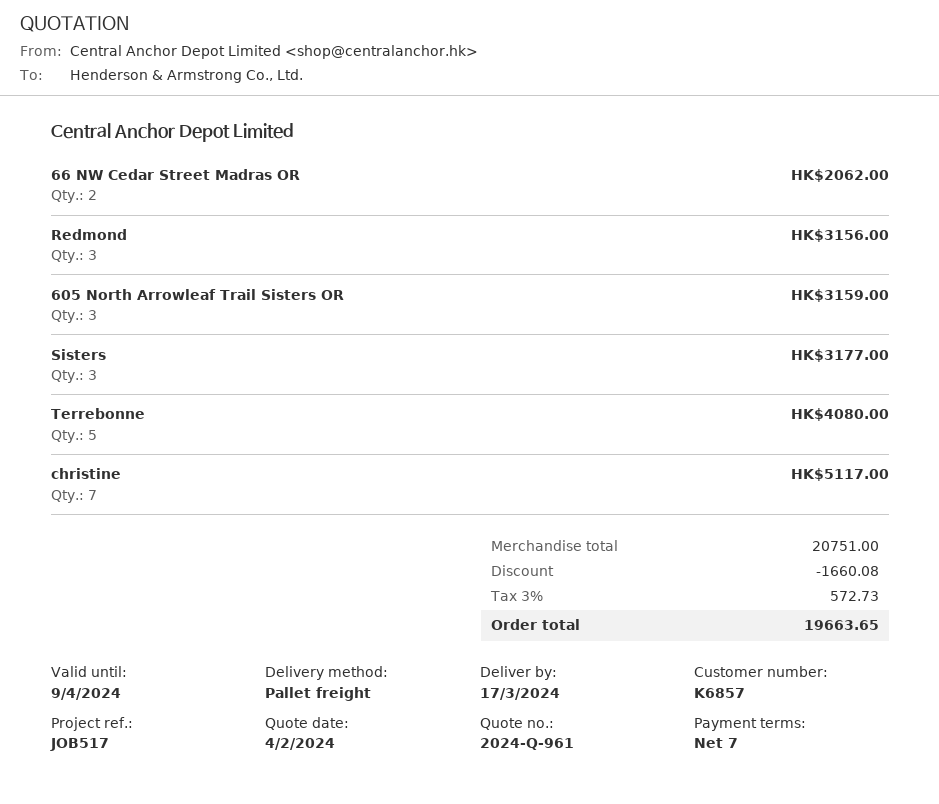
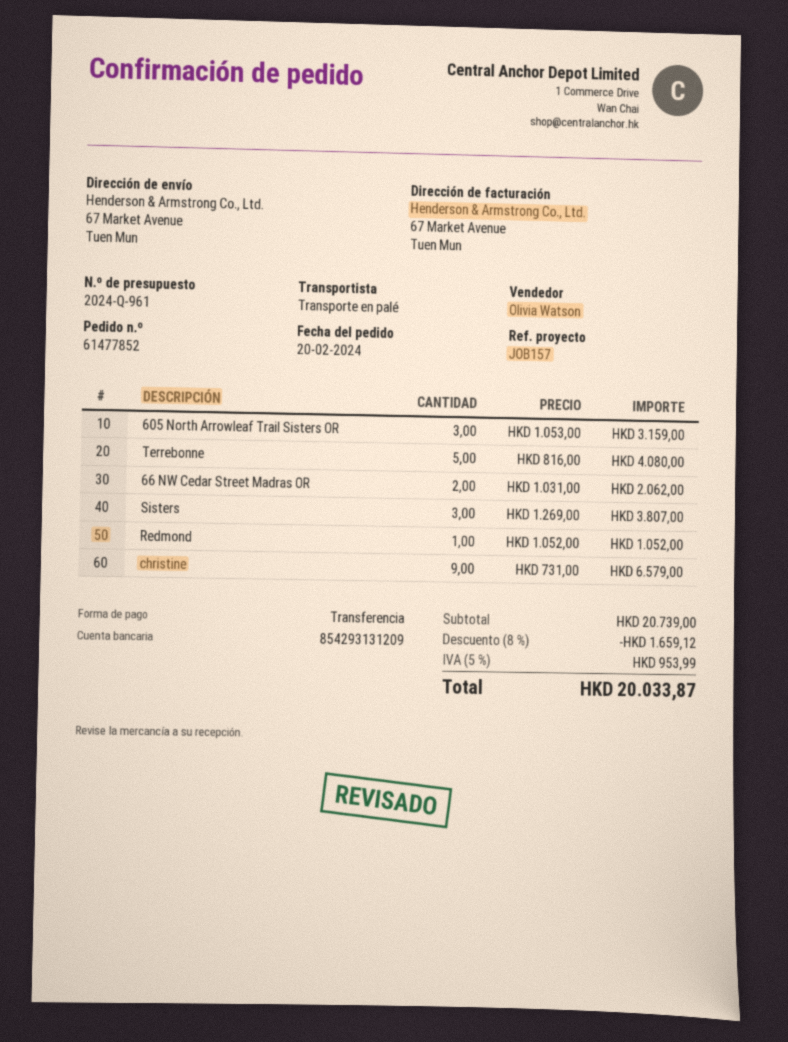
reference: JOB517 -> JOB157
Redmond: 3 for 3156.00 -> 1 for 1052.00
Sisters: 3 for 3177.00 -> 3 for 3807.00
christine: 7 for 5117.00 -> 9 for 6579.00
subtotal: 20751.00 -> 20739.00
discount: 1660.08 -> 1659.12
tax: 3% = 572.73 -> 5% = 953.99
total: 19663.65 -> 20033.87

